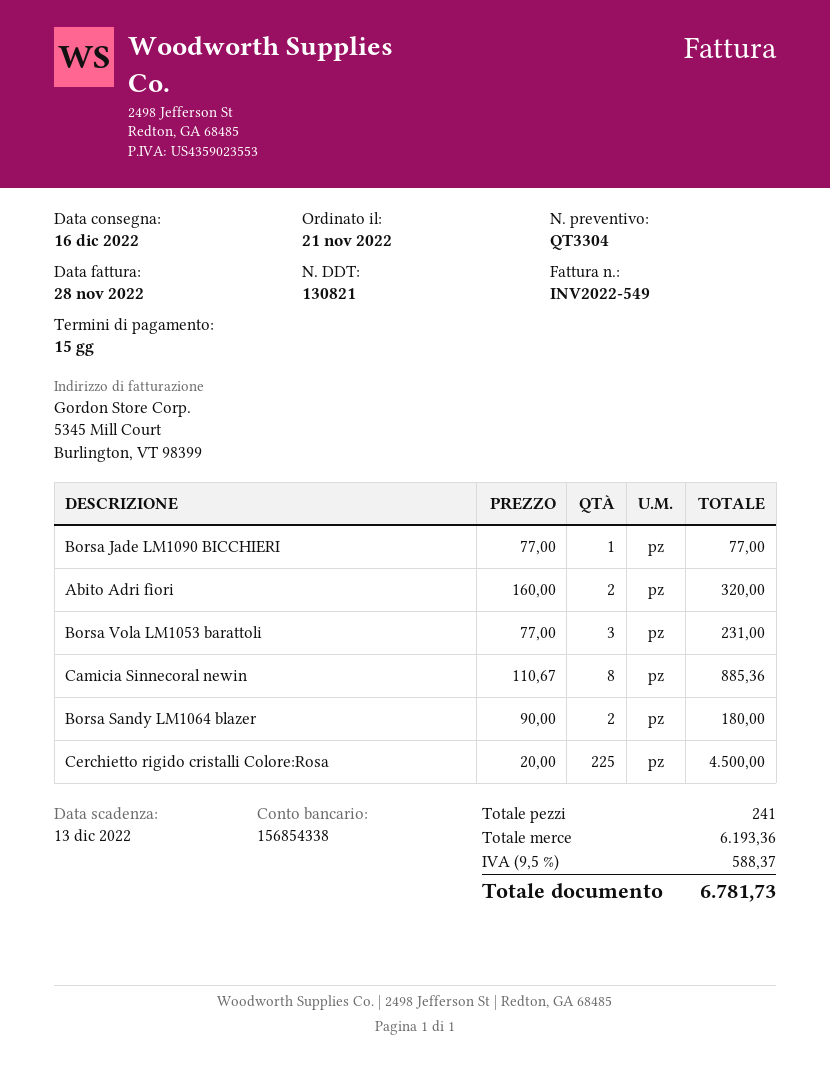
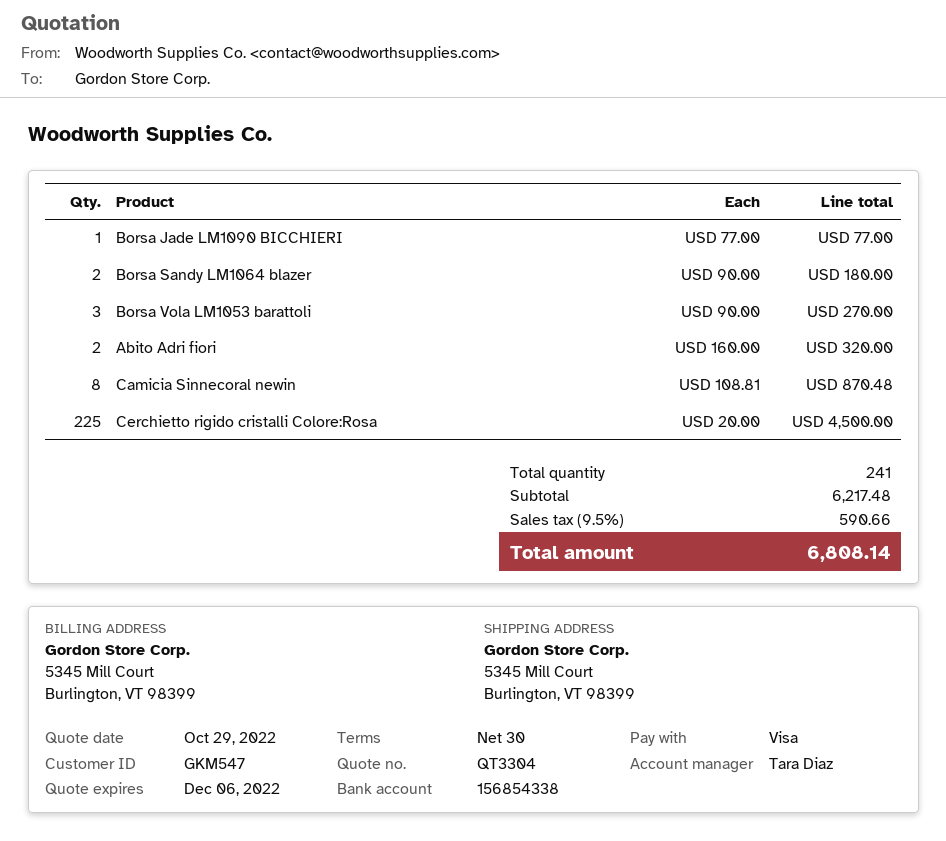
payment terms: 15 days -> 30 days
Borsa Vola LM1053 barattoli: 3 x 77.00 = 231.00 -> 3 x 90.00 = 270.00
Camicia Sinnecoral newin: 8 x 110.67 = 885.36 -> 8 x 108.81 = 870.48
subtotal: 6193.36 -> 6217.48
tax: 9.5% = 588.37 -> 9.5% = 590.66
total: 6781.73 -> 6808.14

